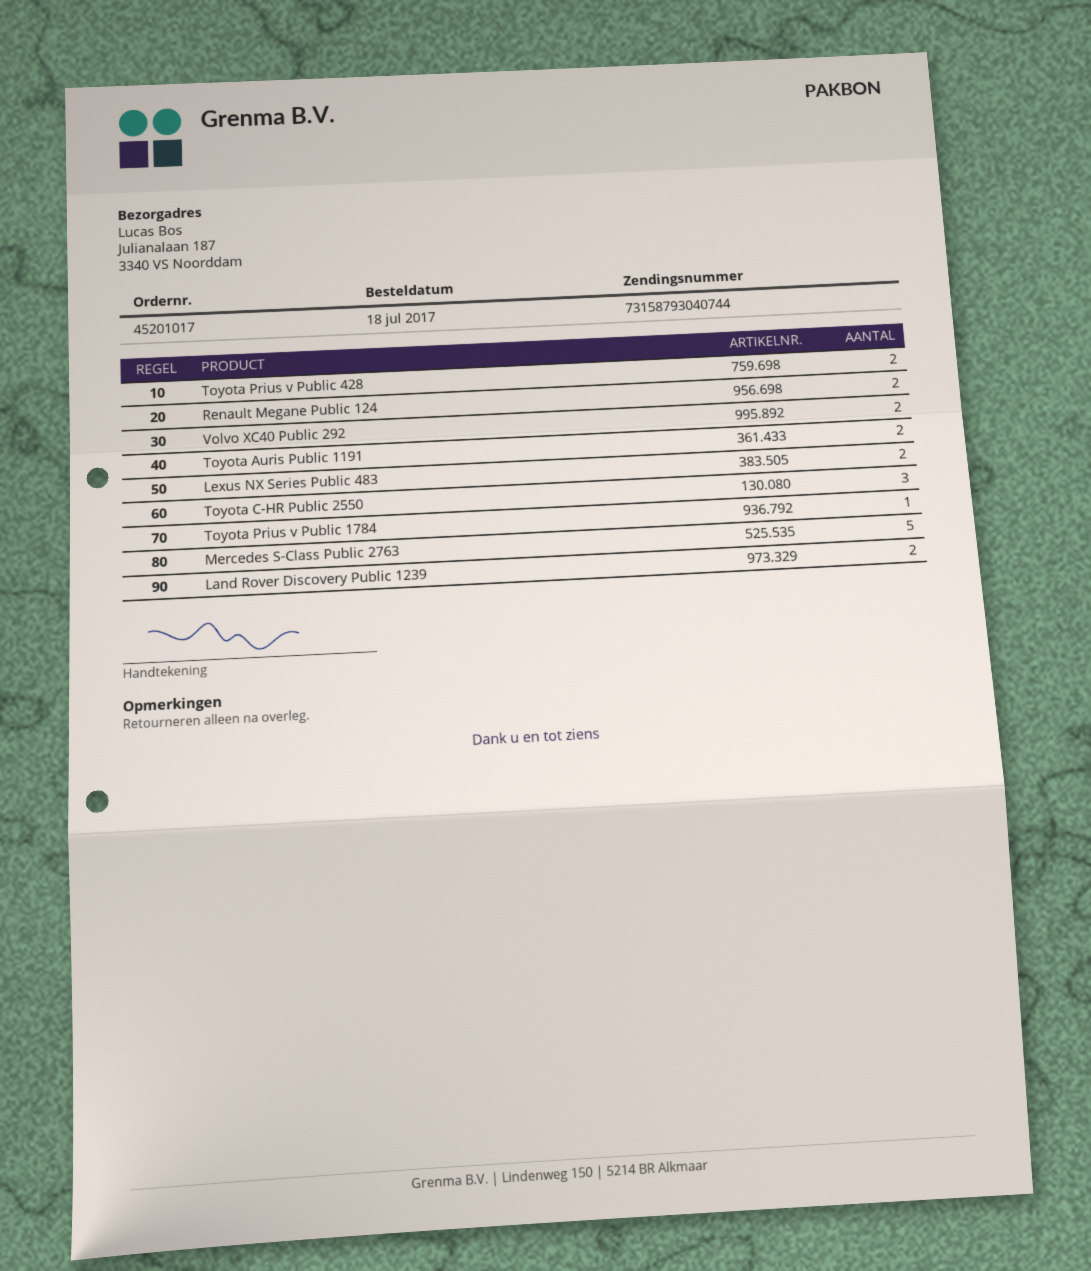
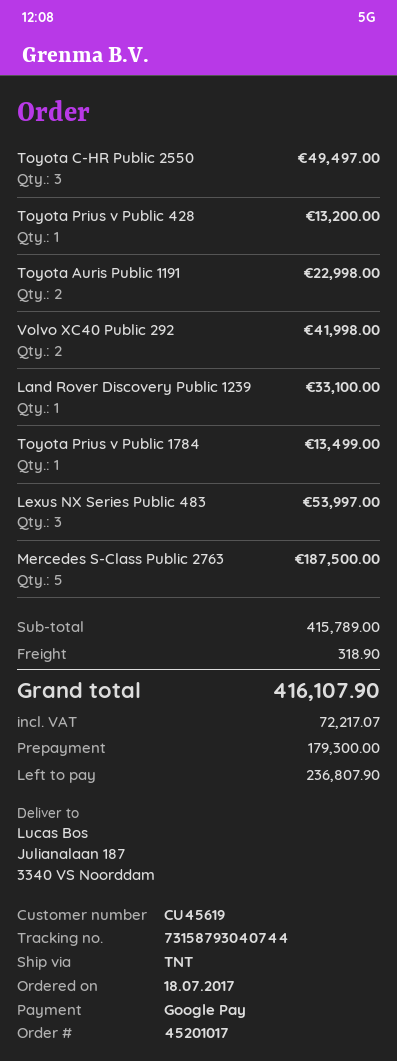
Toyota Prius v Public 428: 2 -> 1
Renault Megane Public 124: 2 -> none
Lexus NX Series Public 483: 2 -> 3
Land Rover Discovery Public 1239: 2 -> 1

